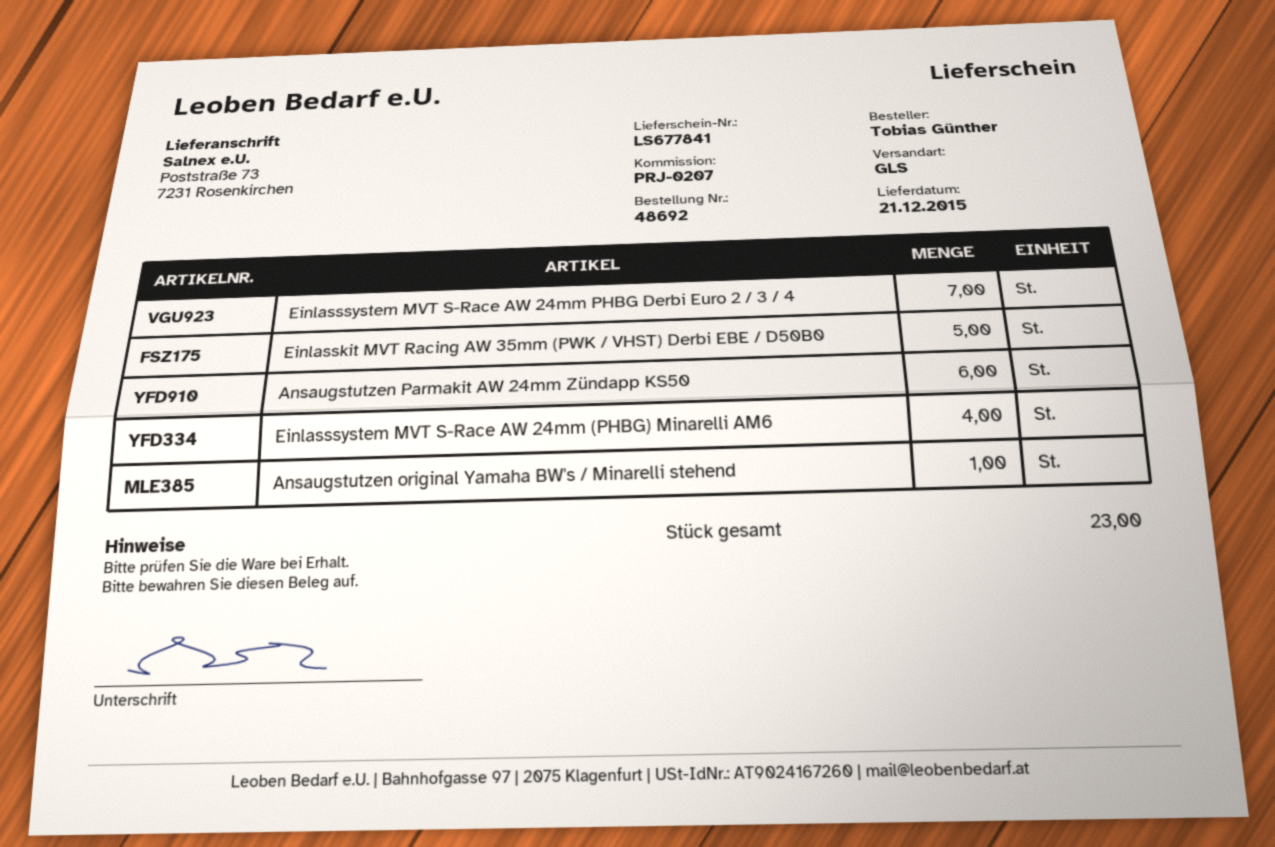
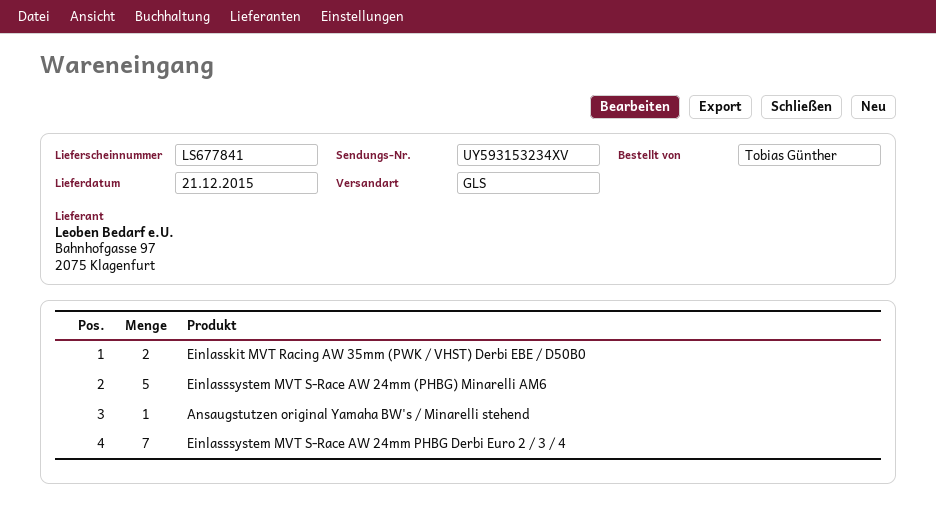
Einlasskit MVT Racing AW 35mm (PWK / VHST) Derbi EBE / D50B0: 5 -> 2
Ansaugstutzen Parmakit AW 24mm Zündapp KS50: 6 -> none
Einlasssystem MVT S-Race AW 24mm (PHBG) Minarelli AM6: 4 -> 5

